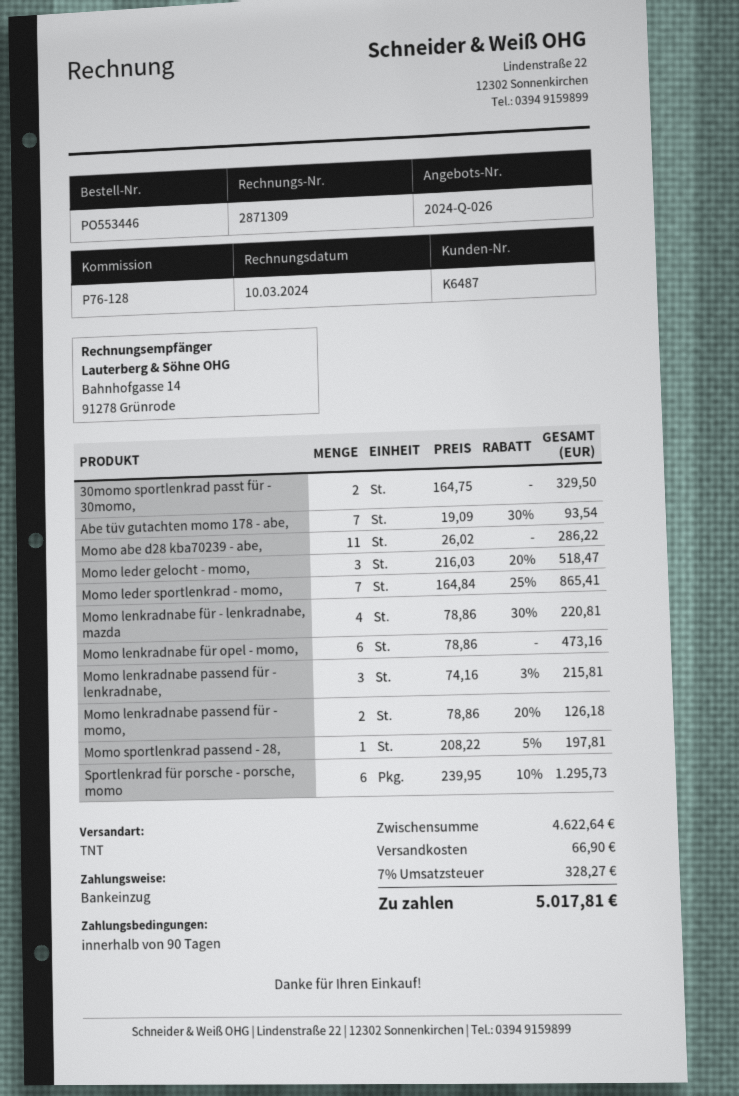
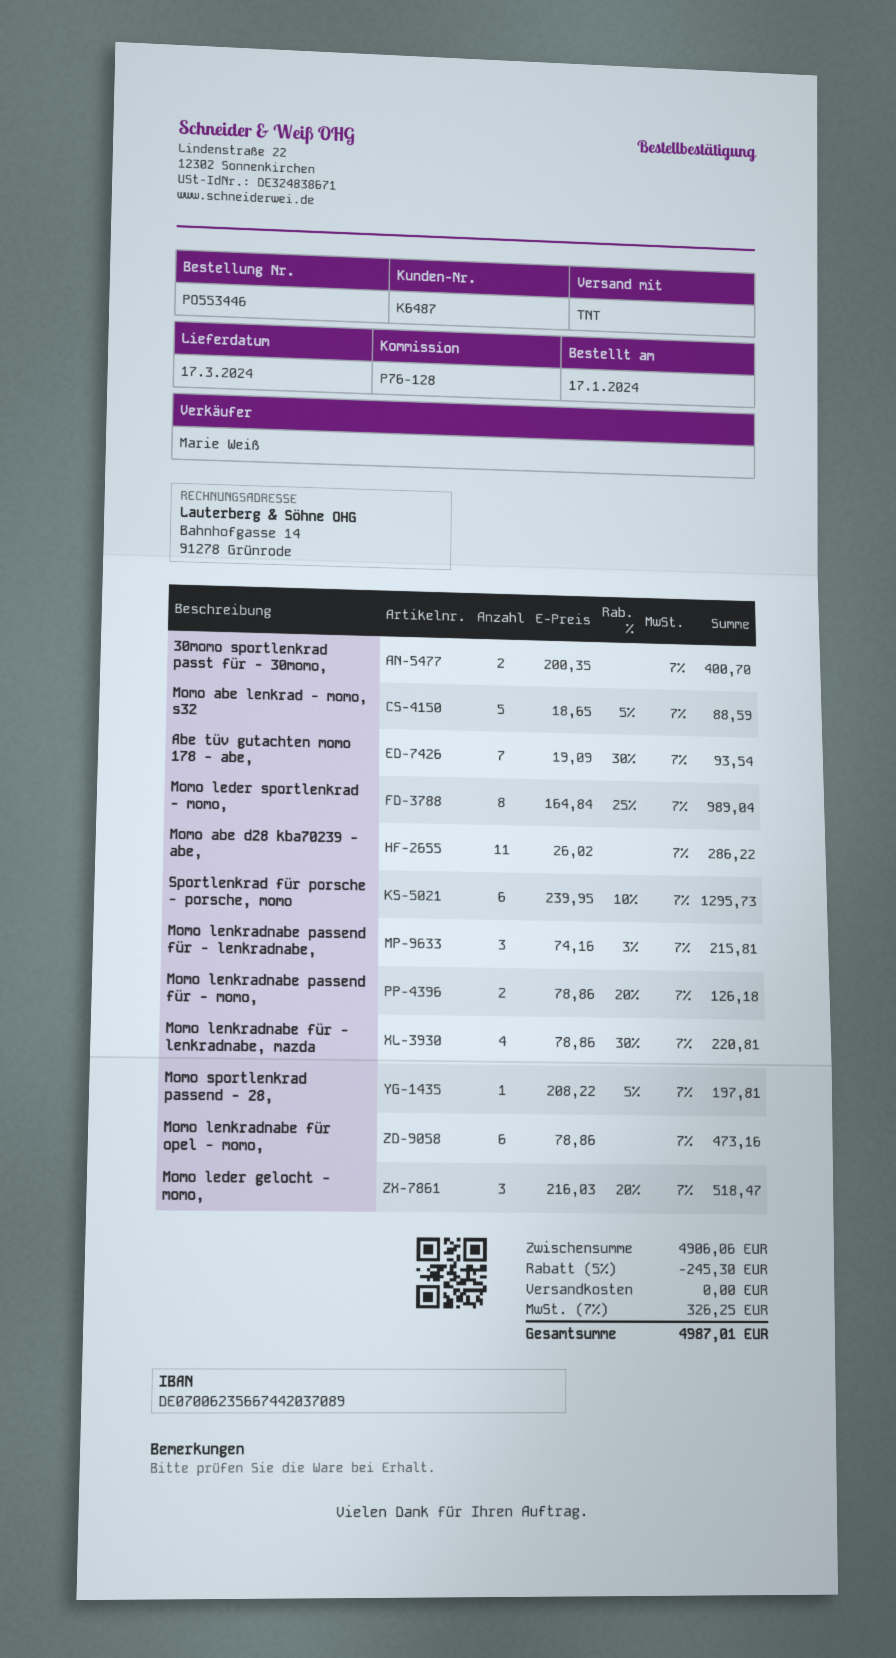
30momo sportlenkrad passt für - 30momo,: 2 x 164.75 = 329.50 -> 2 x 200.35 = 400.70
Momo leder sportlenkrad - momo,: 7 x 164.84 - 25% = 865.41 -> 8 x 164.84 - 25% = 989.04
Momo abe lenkrad - momo, s32: none -> 5 x 18.65 - 5% = 88.59
subtotal: 4622.64 -> 4906.06
discount: none -> 5% = 245.30
shipping: 66.90 -> 0.00
tax: 7% = 328.27 -> 7% = 326.25
total: 5017.81 -> 4987.01

